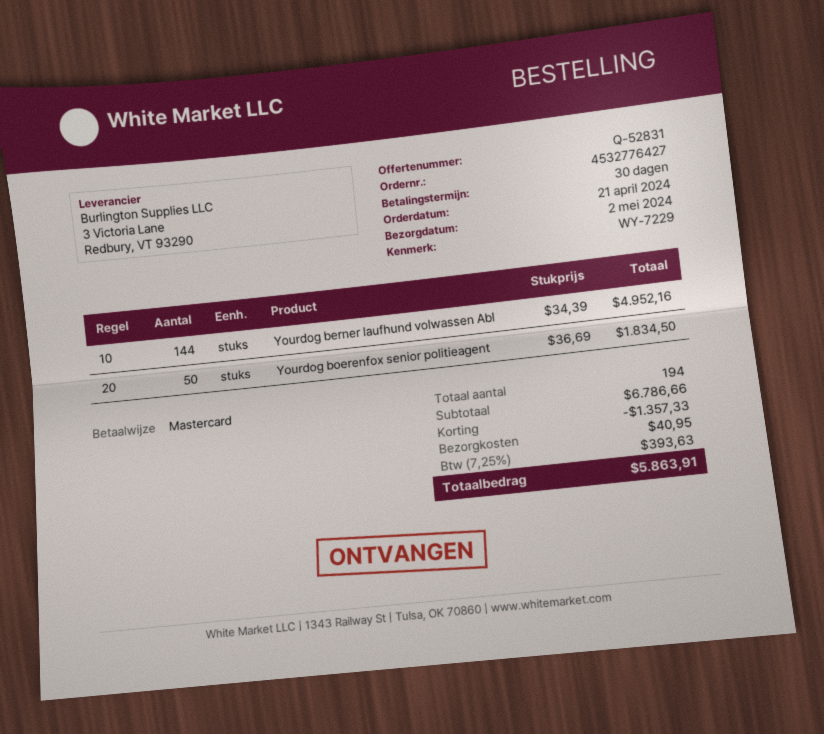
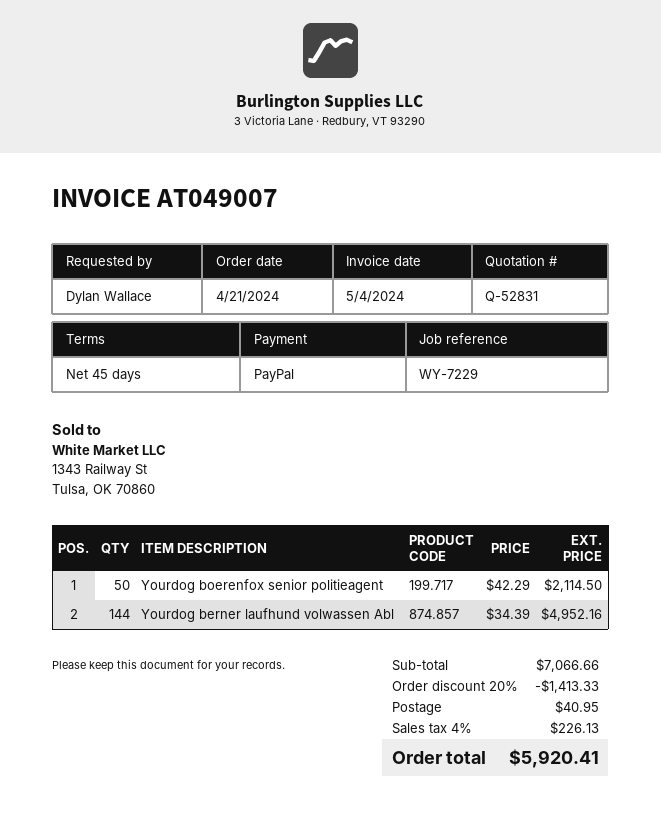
payment terms: 30 days -> 45 days
payment method: Mastercard -> PayPal
Yourdog boerenfox senior politieagent: 50 x 36.69 = 1834.50 -> 50 x 42.29 = 2114.50
subtotal: 6786.66 -> 7066.66
discount: 1357.33 -> 1413.33
tax: 7.25% = 393.63 -> 4% = 226.13
total: 5863.91 -> 5920.41

